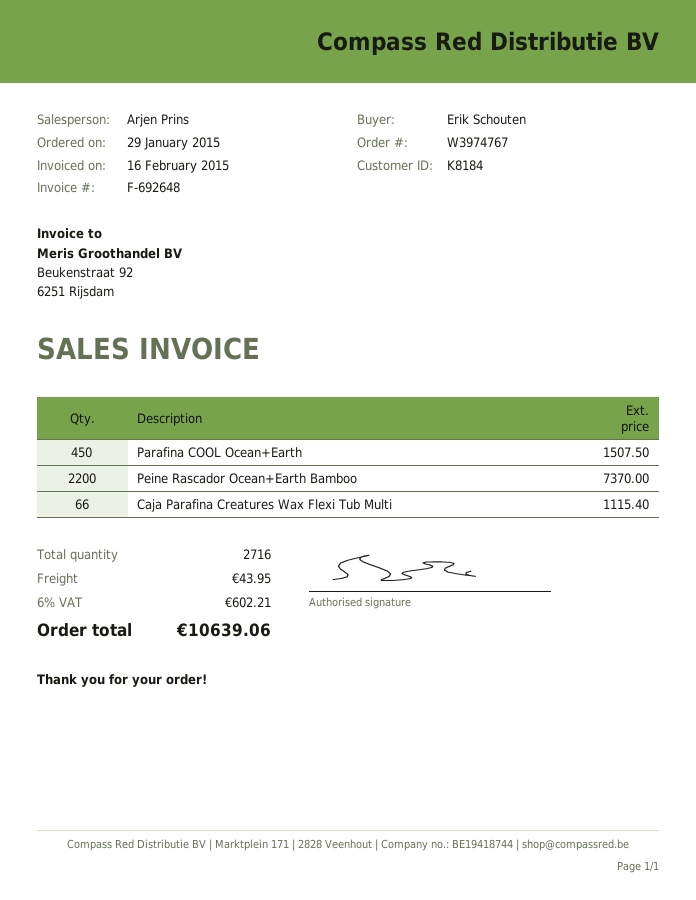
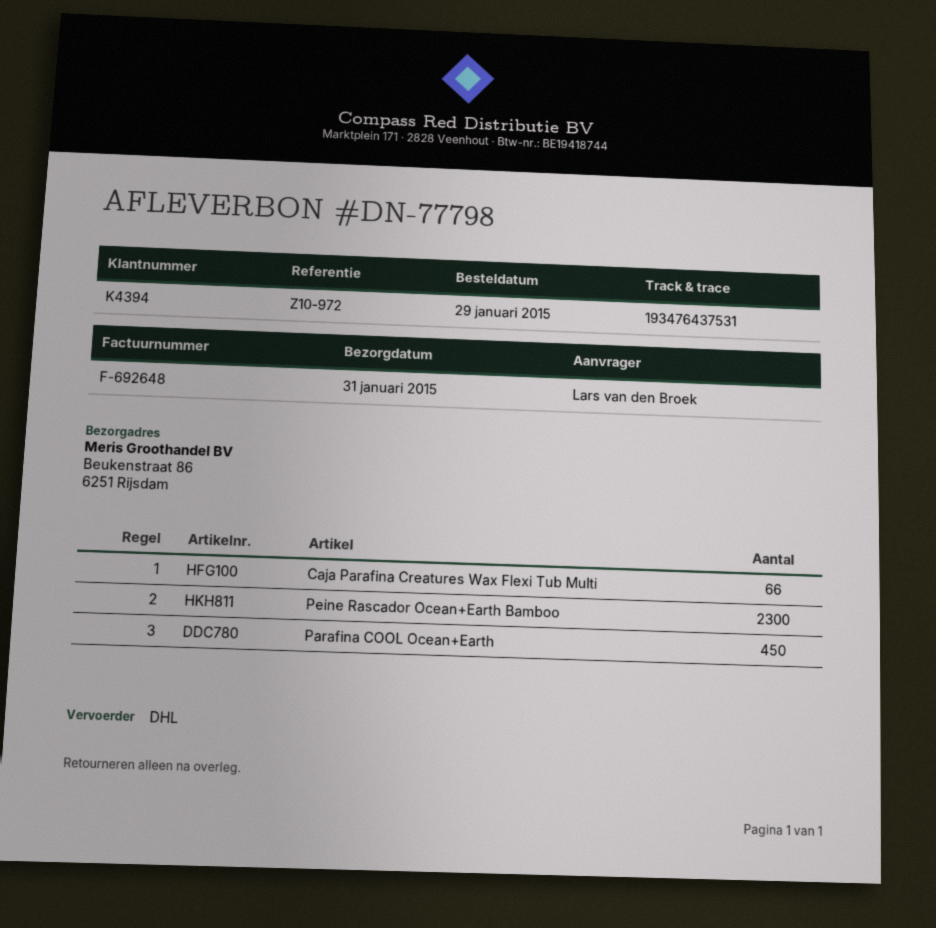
customer number: K8184 -> K4394
ordered by: Erik Schouten -> Lars van den Broek
Peine Rascador Ocean+Earth Bamboo: 2200 -> 2300

